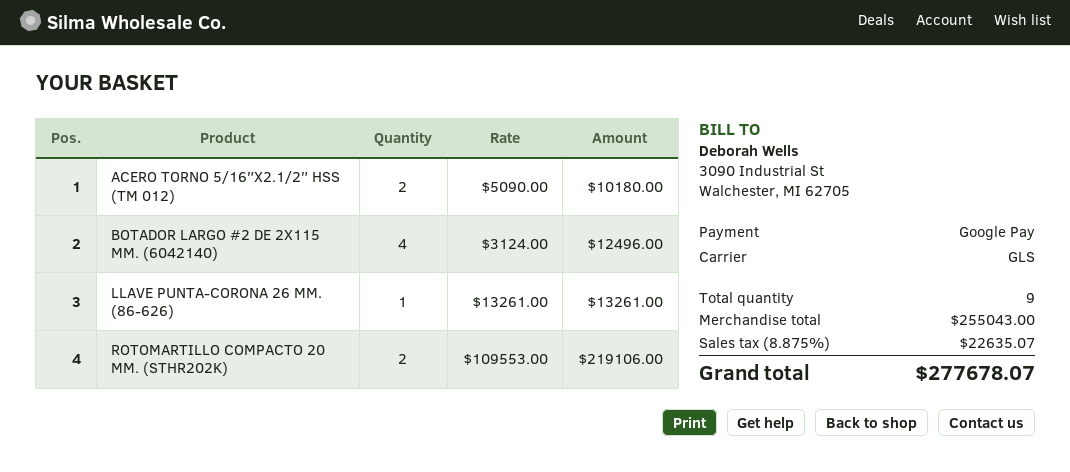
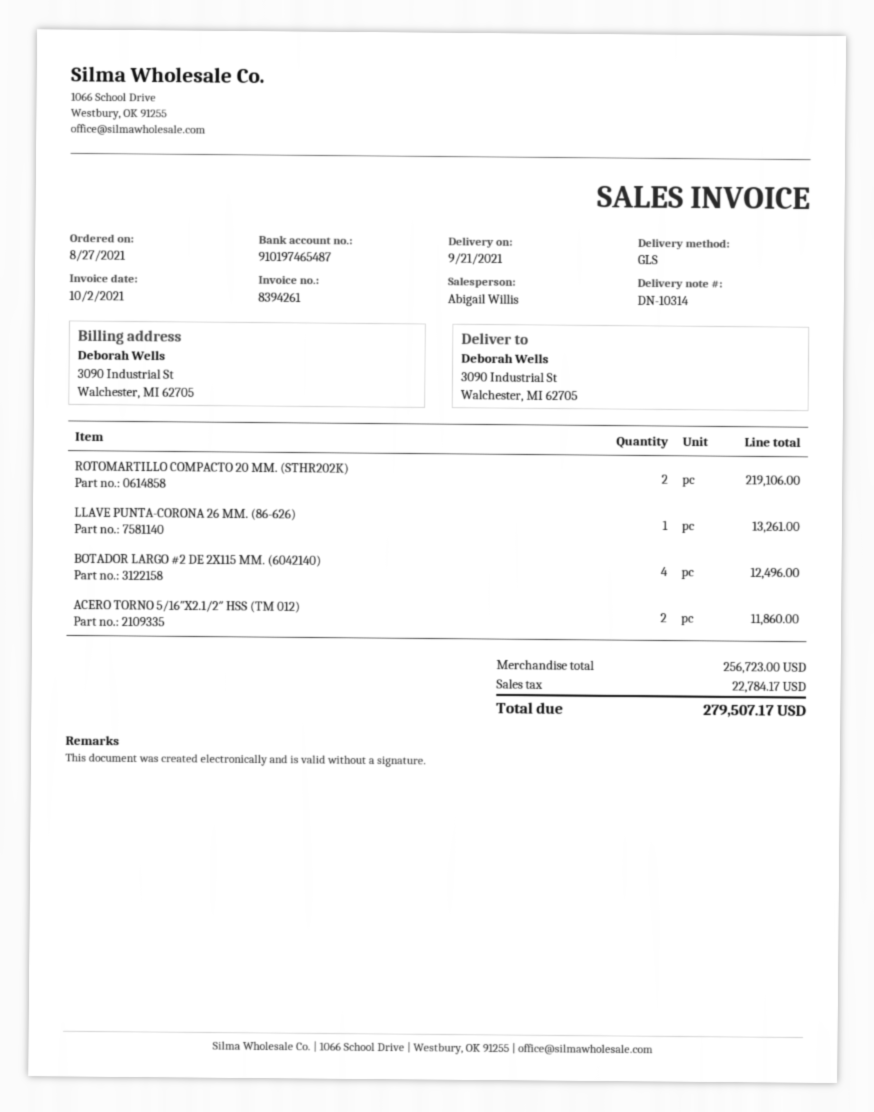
ACERO TORNO 5/16″X2.1/2″ HSS (TM 012): 2 for 10180.00 -> 2 for 11860.00
subtotal: 255043.00 -> 256723.00
tax: 22635.07 -> 22784.17
total: 277678.07 -> 279507.17

